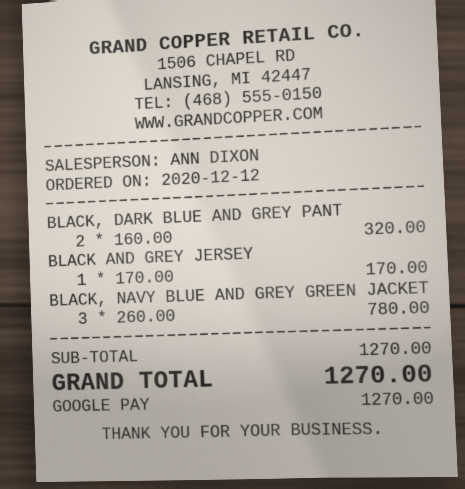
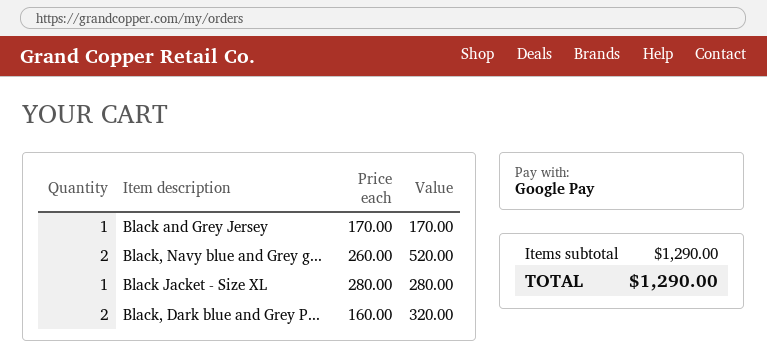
BLACK, NAVY BLUE AND GREY GREEN JACKET: 3 x 260.00 = 780.00 -> 2 x 260.00 = 520.00
Black Jacket - Size XL: none -> 1 x 280.00 = 280.00
subtotal: 1270.00 -> 1290.00
total: 1270.00 -> 1290.00

